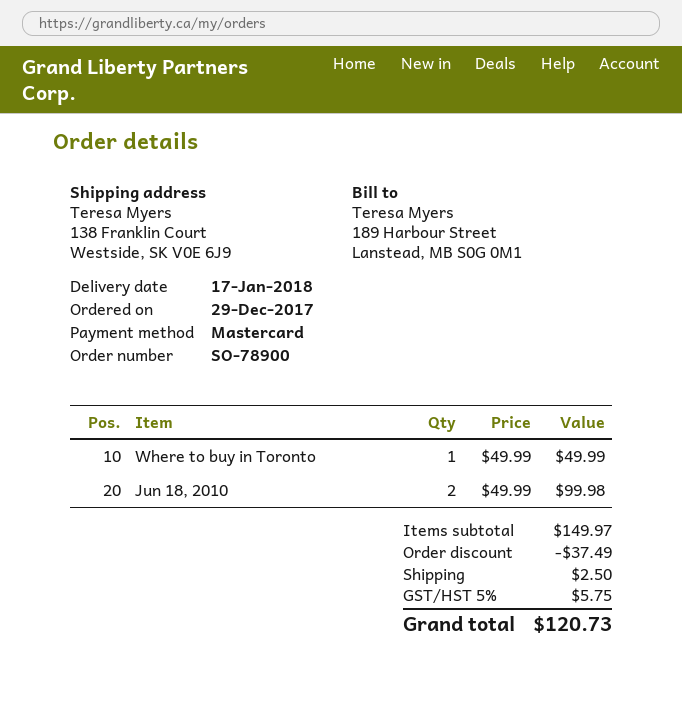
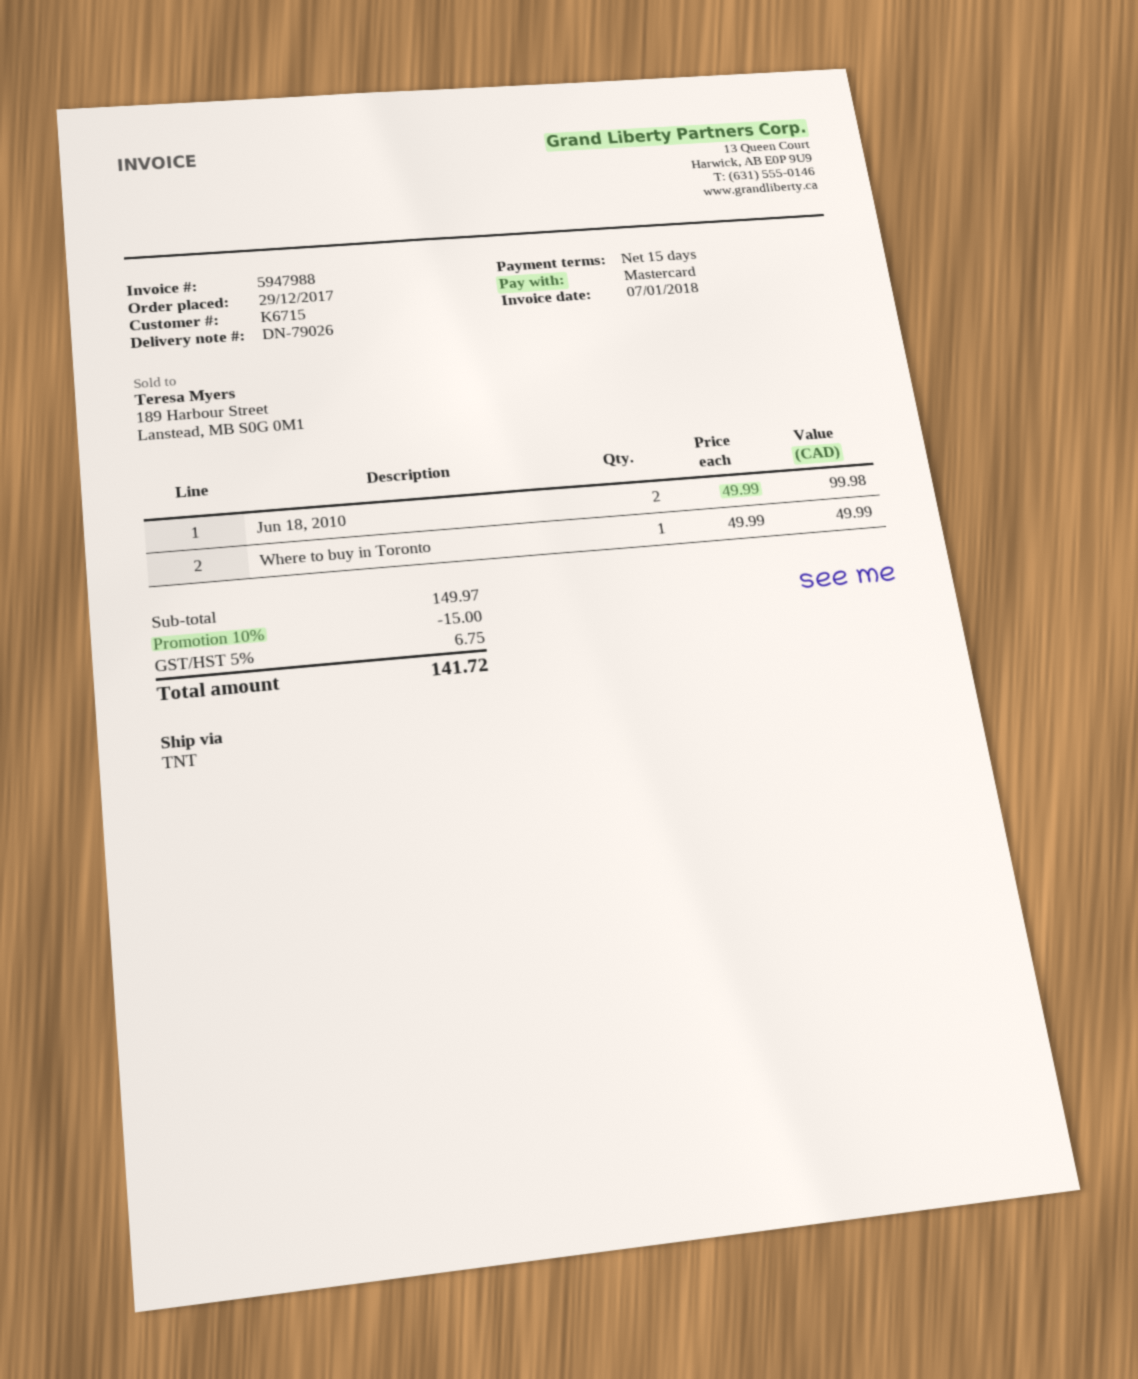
discount: 37.49 -> 15.00
shipping: 2.50 -> none
tax: 5% = 5.75 -> 5% = 6.75
total: 120.73 -> 141.72

